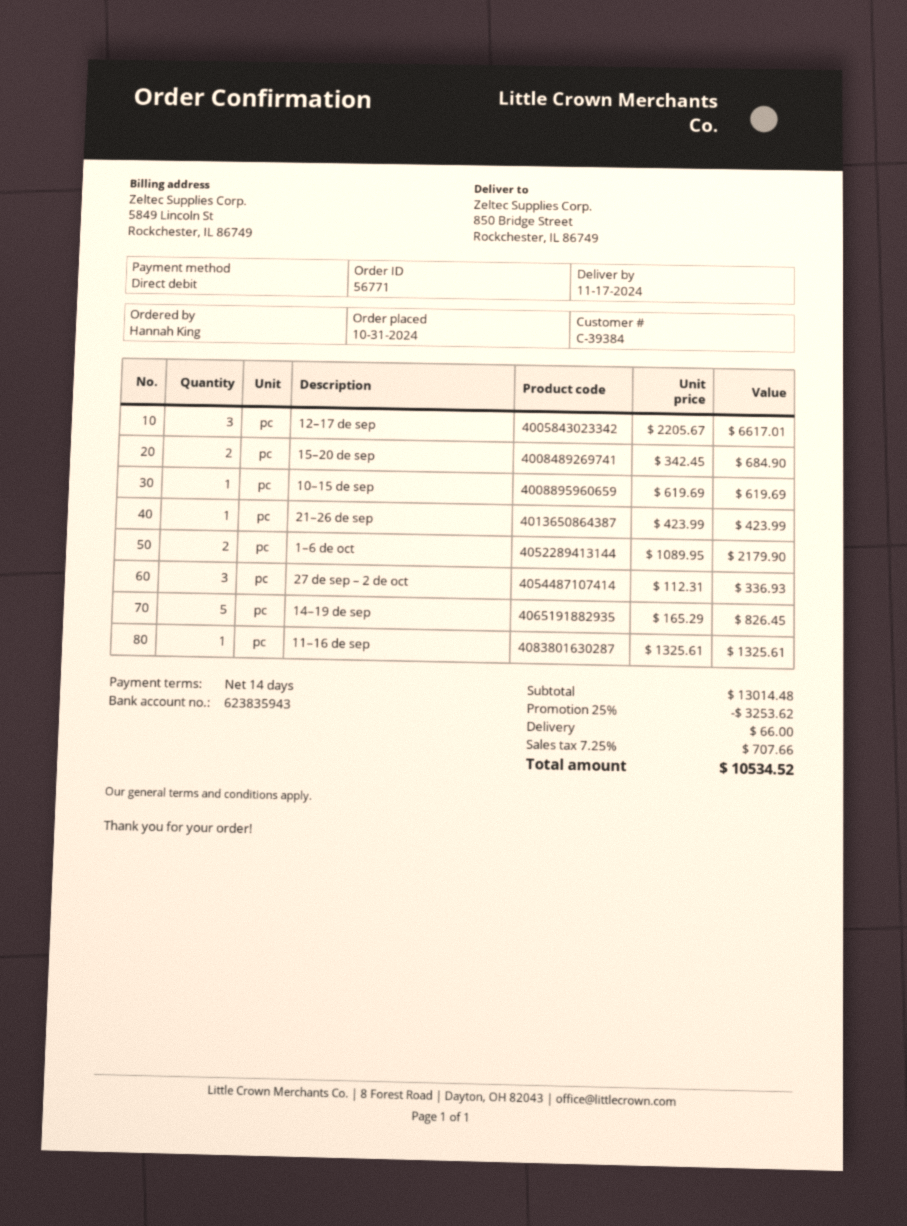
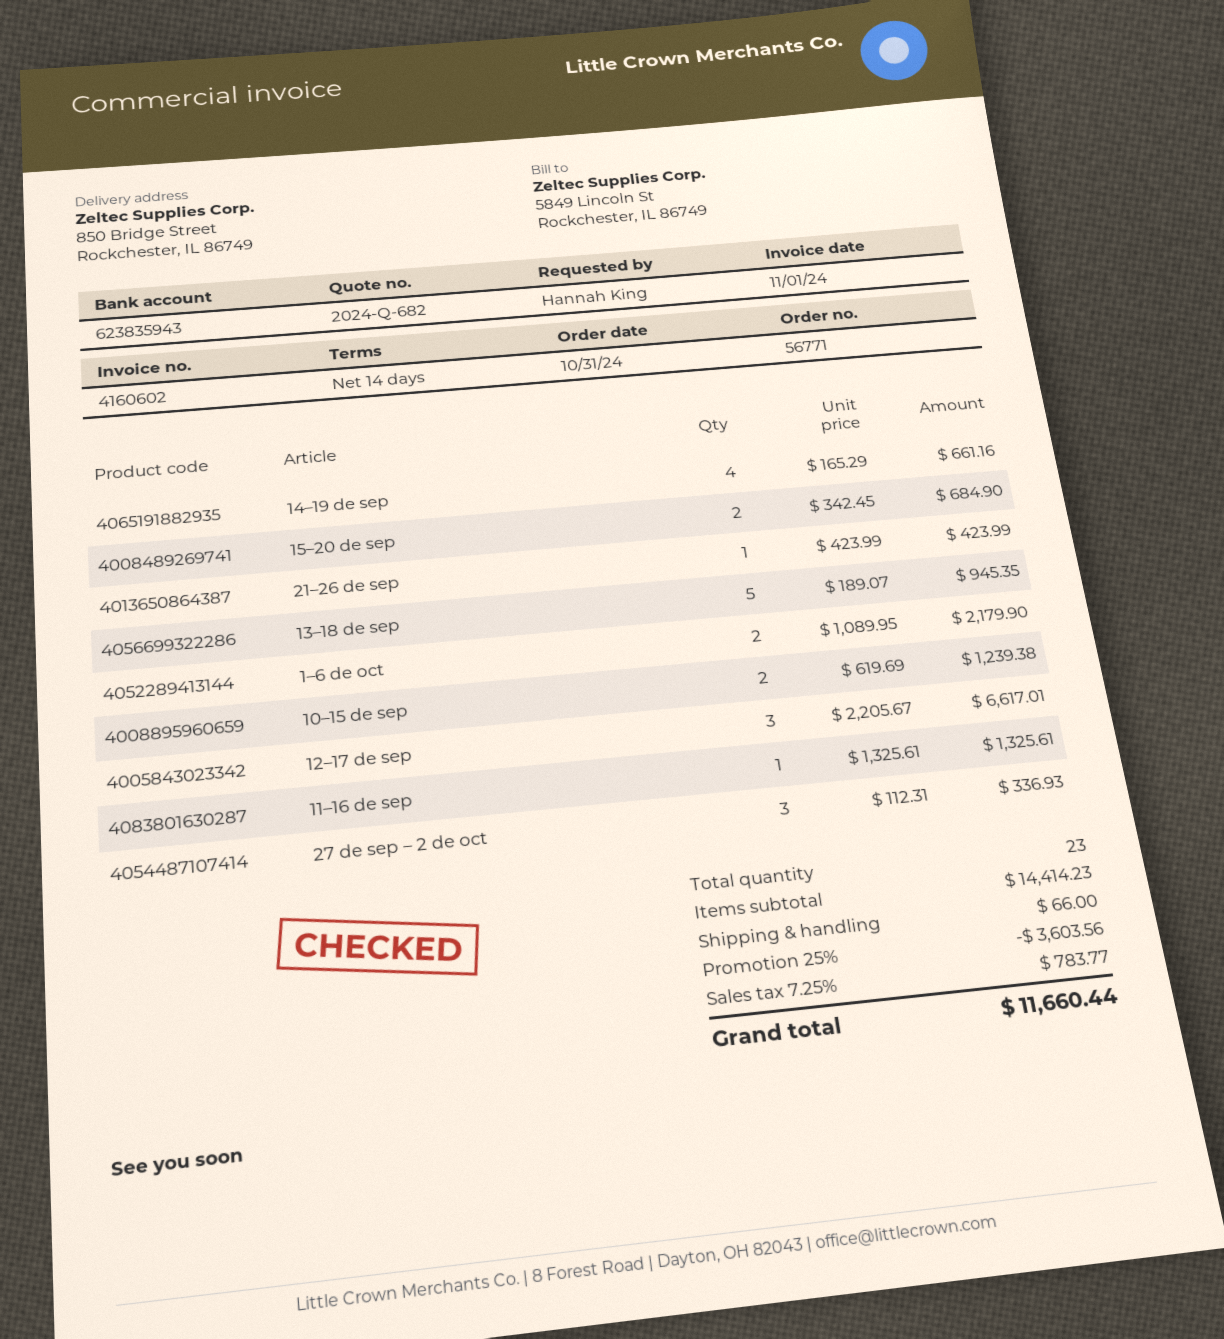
10–15 de sep: 1 x 619.69 = 619.69 -> 2 x 619.69 = 1239.38
14–19 de sep: 5 x 165.29 = 826.45 -> 4 x 165.29 = 661.16
13–18 de sep: none -> 5 x 189.07 = 945.35
subtotal: 13014.48 -> 14414.23
discount: 25% = 3253.62 -> 25% = 3603.56
tax: 7.25% = 707.66 -> 7.25% = 783.77
total: 10534.52 -> 11660.44

